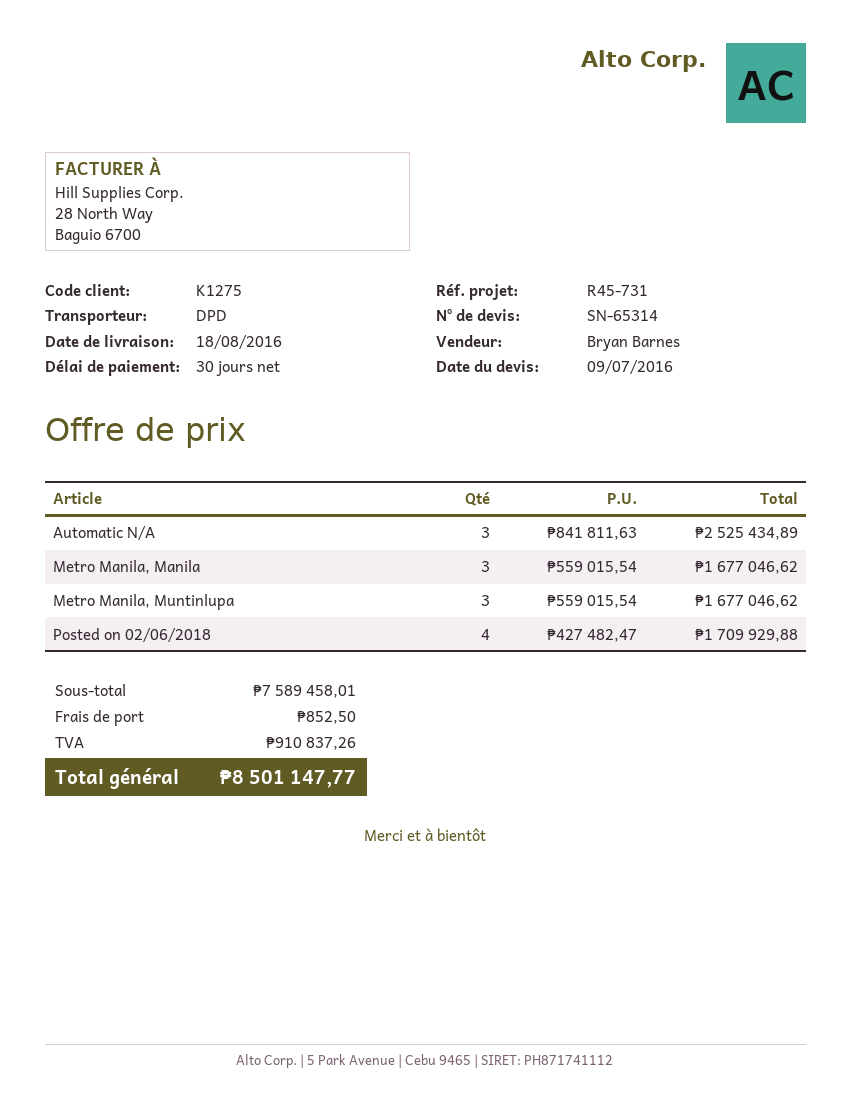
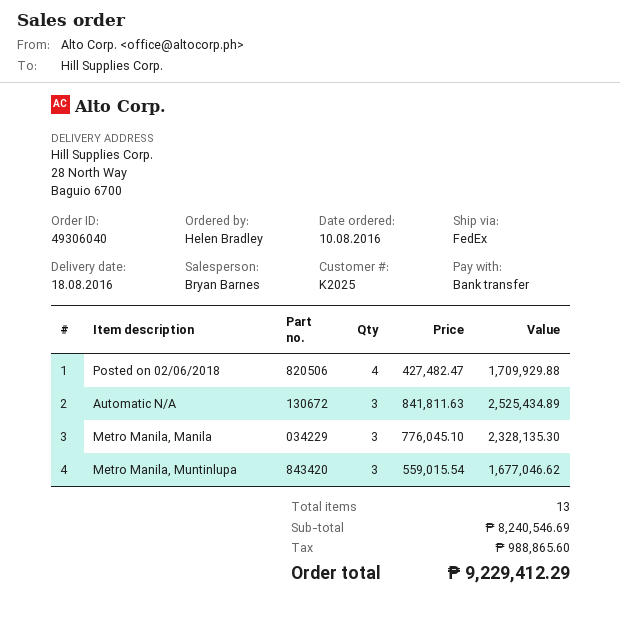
customer number: K1275 -> K2025
shipping method: DPD -> FedEx
Metro Manila, Manila: 3 x 559015.54 = 1677046.62 -> 3 x 776045.10 = 2328135.30
subtotal: 7589458.01 -> 8240546.69
shipping: 852.50 -> none
tax: 910837.26 -> 988865.60
total: 8501147.77 -> 9229412.29

